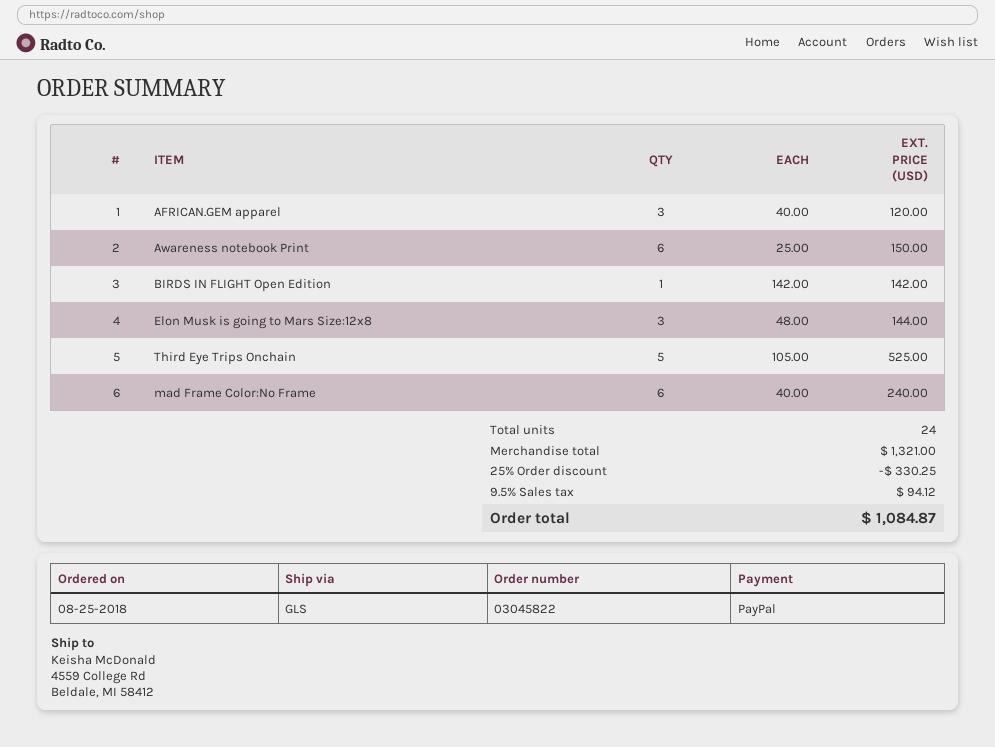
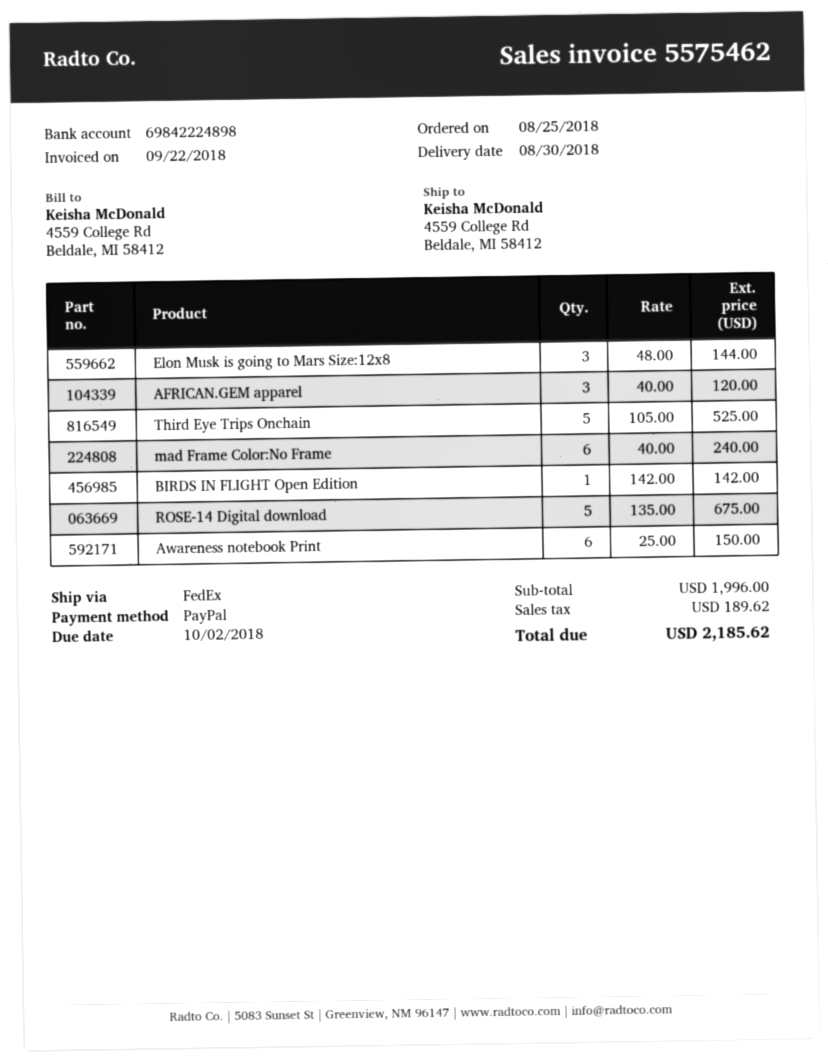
shipping method: GLS -> FedEx
ROSE-14 Digital download: none -> 5 x 135.00 = 675.00
subtotal: 1321.00 -> 1996.00
discount: 25% = 330.25 -> none
tax: 94.12 -> 189.62
total: 1084.87 -> 2185.62

